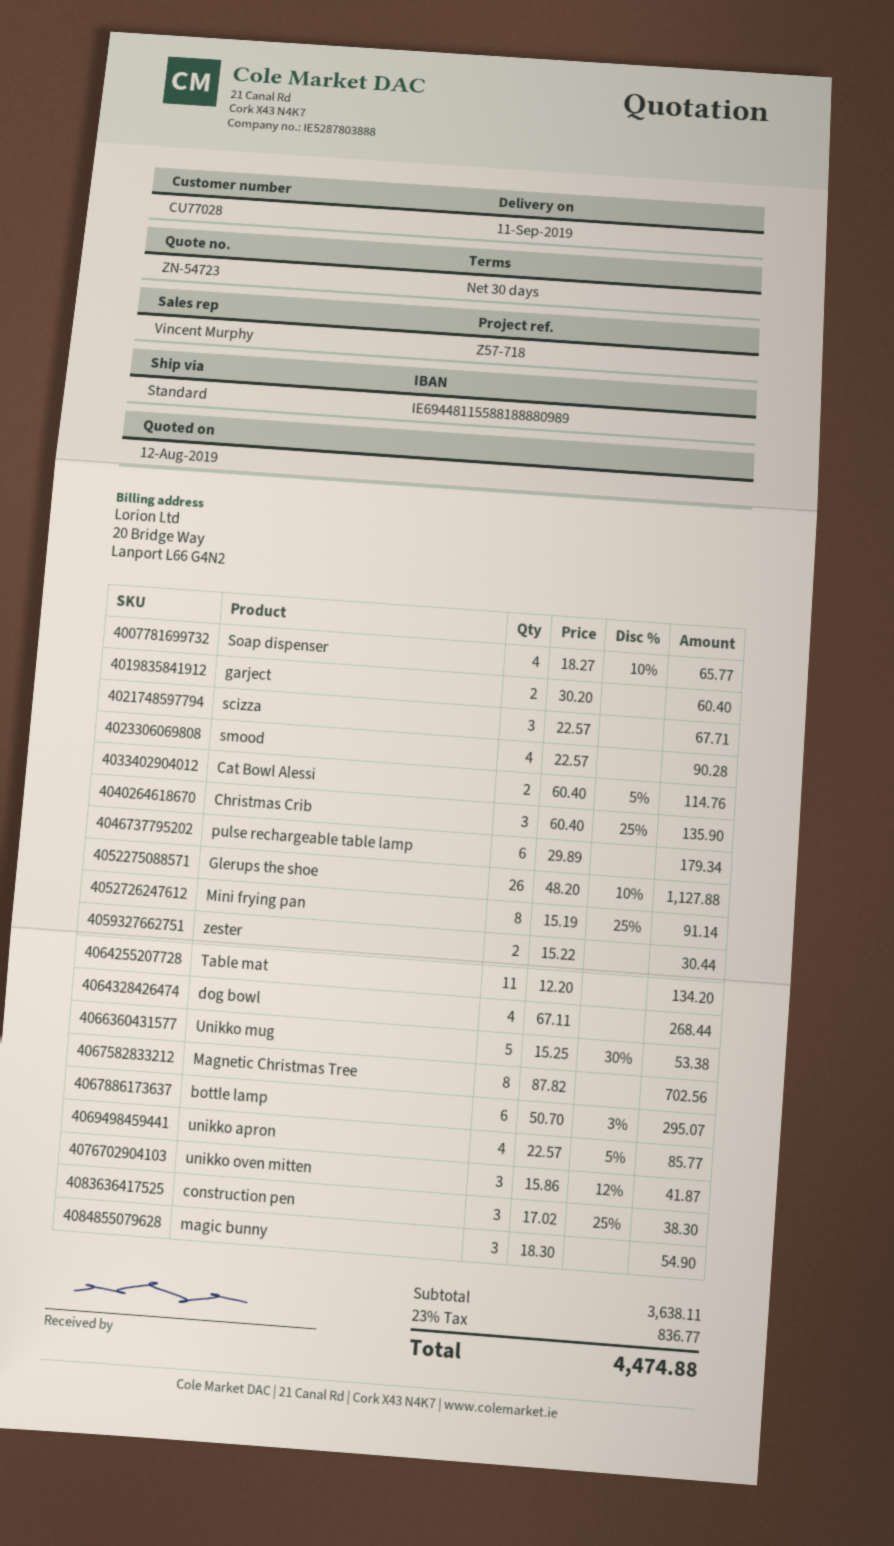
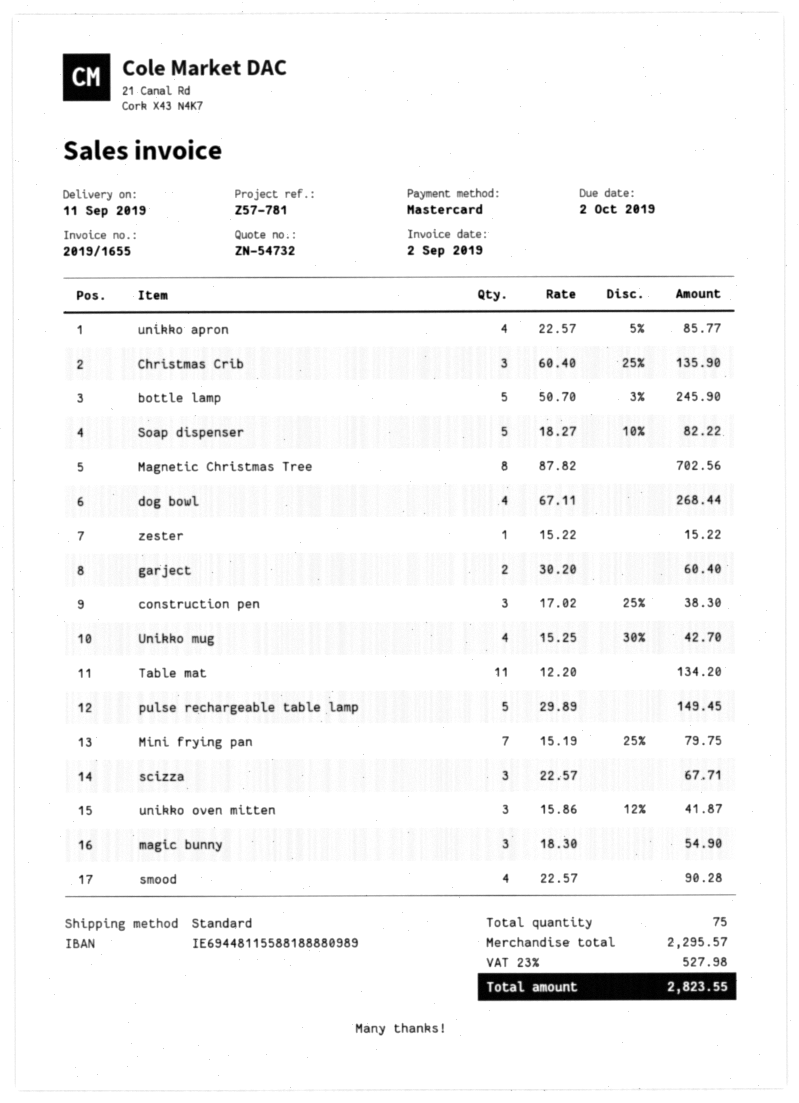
quote number: ZN-54723 -> ZN-54732
reference: Z57-718 -> Z57-781
Soap dispenser: 4 x 18.27 - 10% = 65.77 -> 5 x 18.27 - 10% = 82.22
Cat Bowl Alessi: 2 x 60.40 - 5% = 114.76 -> none
pulse rechargeable table lamp: 6 x 29.89 = 179.34 -> 5 x 29.89 = 149.45
Glerups the shoe: 26 x 48.20 - 10% = 1127.88 -> none
Mini frying pan: 8 x 15.19 - 25% = 91.14 -> 7 x 15.19 - 25% = 79.75
zester: 2 x 15.22 = 30.44 -> 1 x 15.22 = 15.22
Unikko mug: 5 x 15.25 - 30% = 53.38 -> 4 x 15.25 - 30% = 42.70
bottle lamp: 6 x 50.70 - 3% = 295.07 -> 5 x 50.70 - 3% = 245.90
subtotal: 3638.11 -> 2295.57
tax: 23% = 836.77 -> 23% = 527.98
total: 4474.88 -> 2823.55

